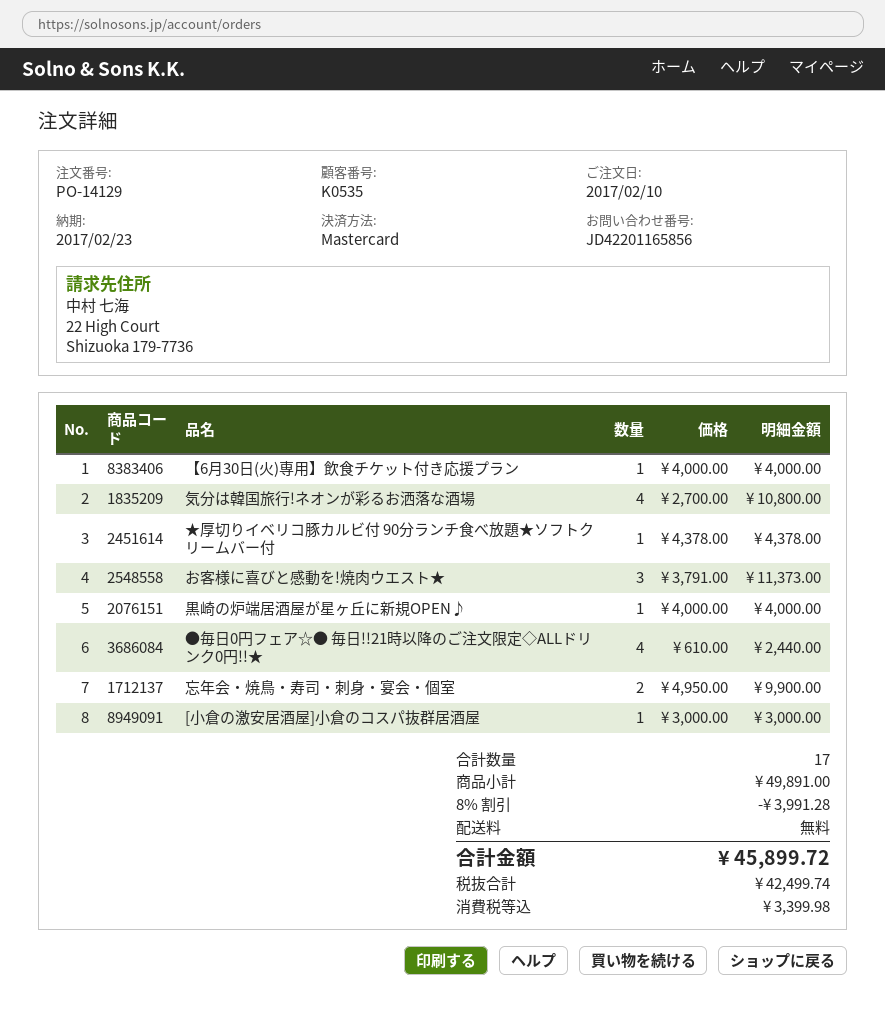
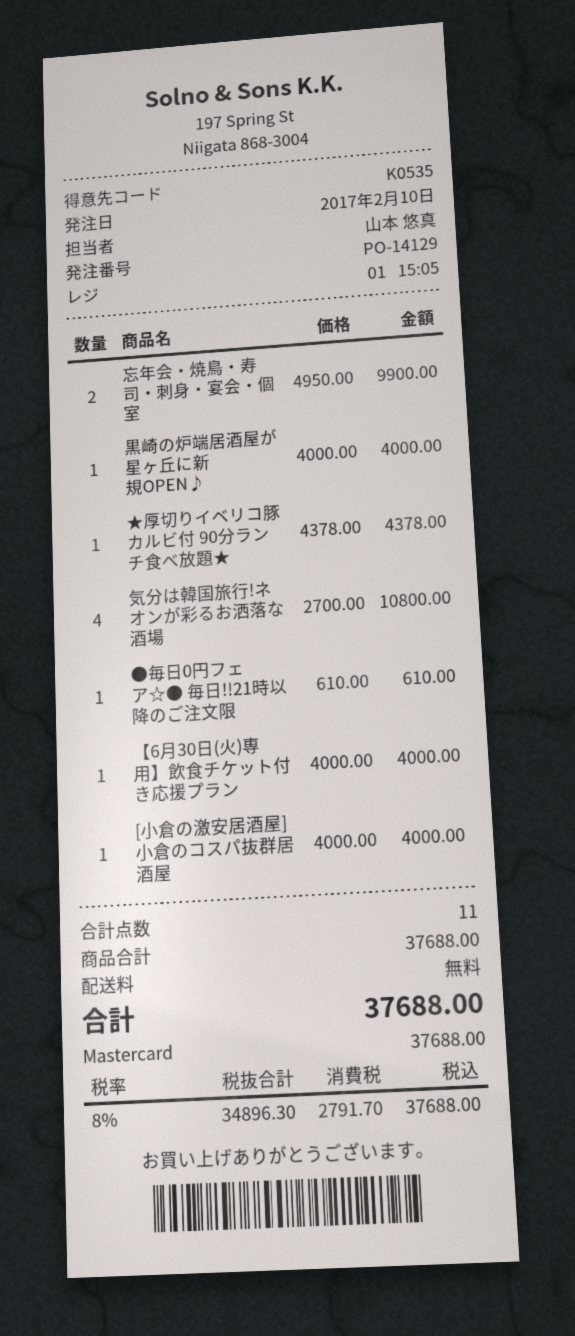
お客様に喜びと感動を!焼肉ウエスト★: 3 x 3791.00 = 11373.00 -> none
●毎日0円フェア☆● 毎日!!21時以降のご注文限定◇ALLドリンク0円!!★: 4 x 610.00 = 2440.00 -> 1 x 610.00 = 610.00
[小倉の激安居酒屋]小倉のコスパ抜群居酒屋: 1 x 3000.00 = 3000.00 -> 1 x 4000.00 = 4000.00
total quantity: 17 -> 11
subtotal: 49891.00 -> 37688.00
discount: 8% = 3991.28 -> none
net: 42499.74 -> 34896.30
tax: 3399.98 -> 2791.70
total: 45899.72 -> 37688.00

